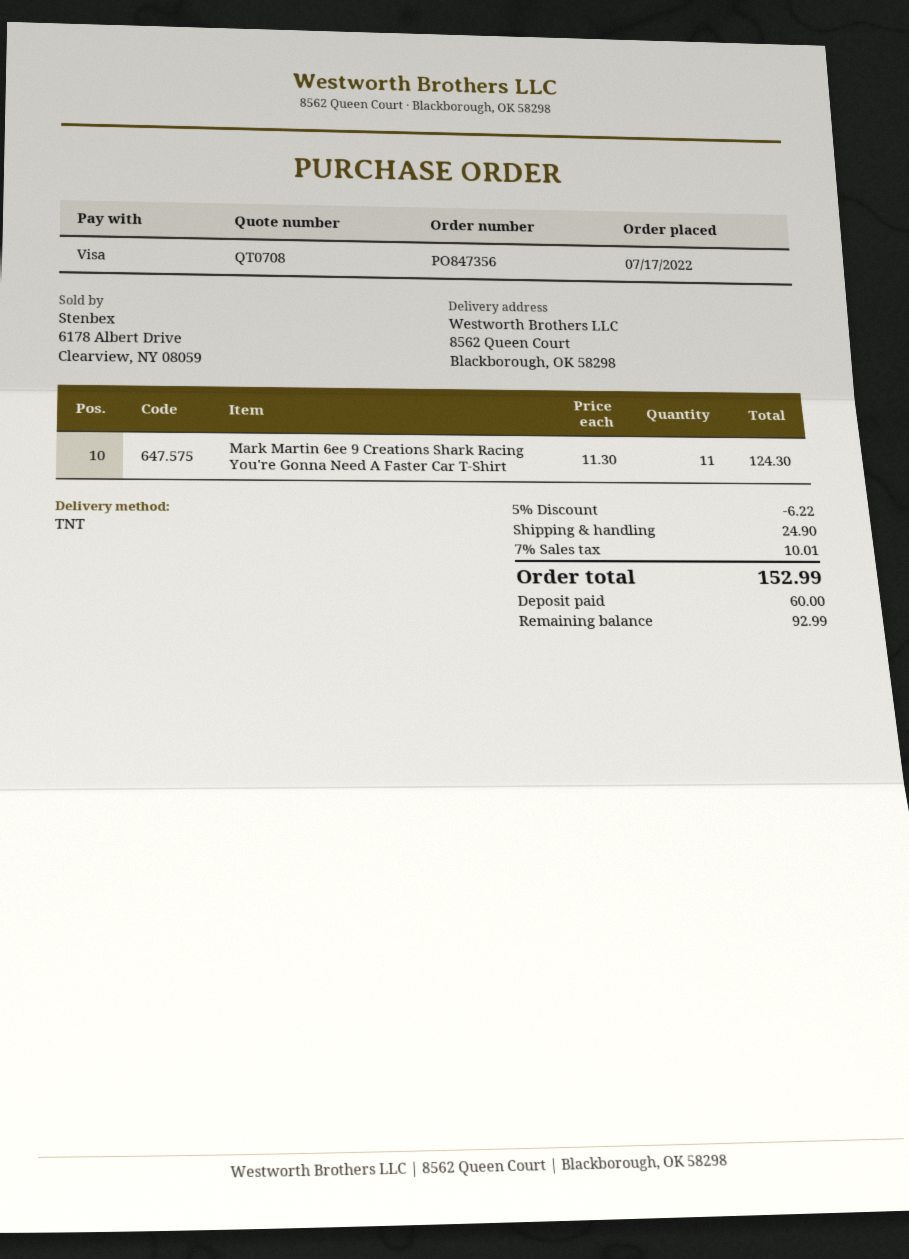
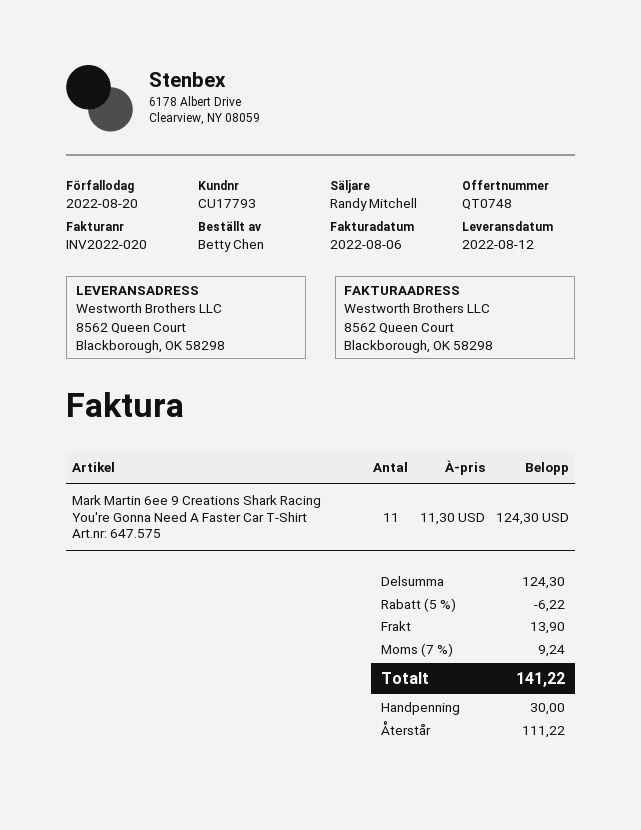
quote number: QT0708 -> QT0748
shipping: 24.90 -> 13.90
tax: 7% = 10.01 -> 7% = 9.24
total: 152.99 -> 141.22
deposit: 60.00 -> 30.00
balance: 92.99 -> 111.22

